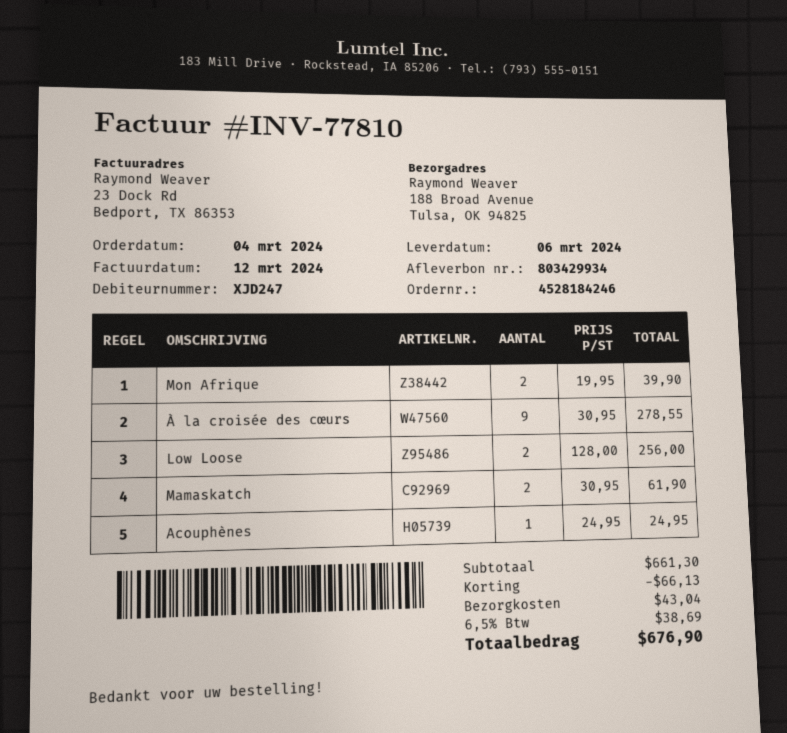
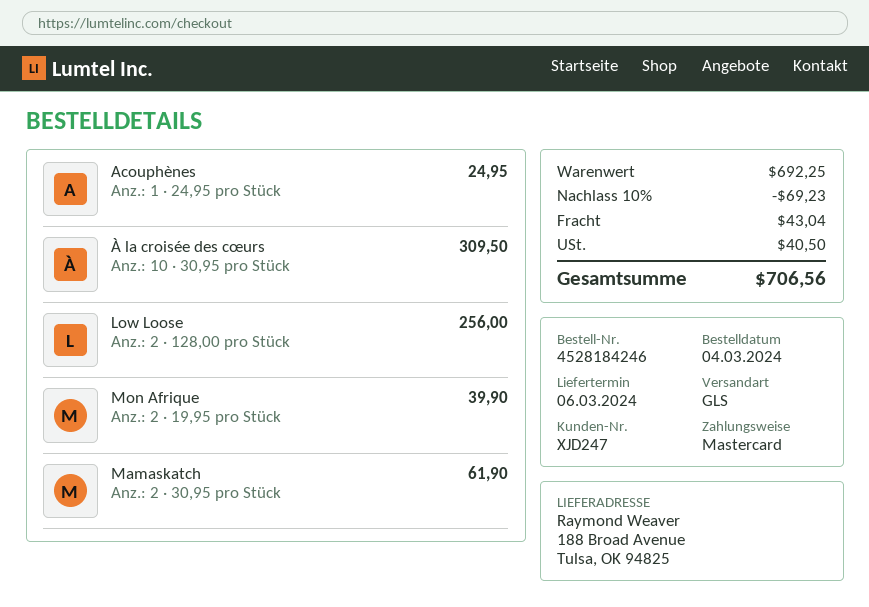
À la croisée des cœurs: 9 x 30.95 = 278.55 -> 10 x 30.95 = 309.50
subtotal: 661.30 -> 692.25
discount: 66.13 -> 69.23
tax: 38.69 -> 40.50
total: 676.90 -> 706.56

